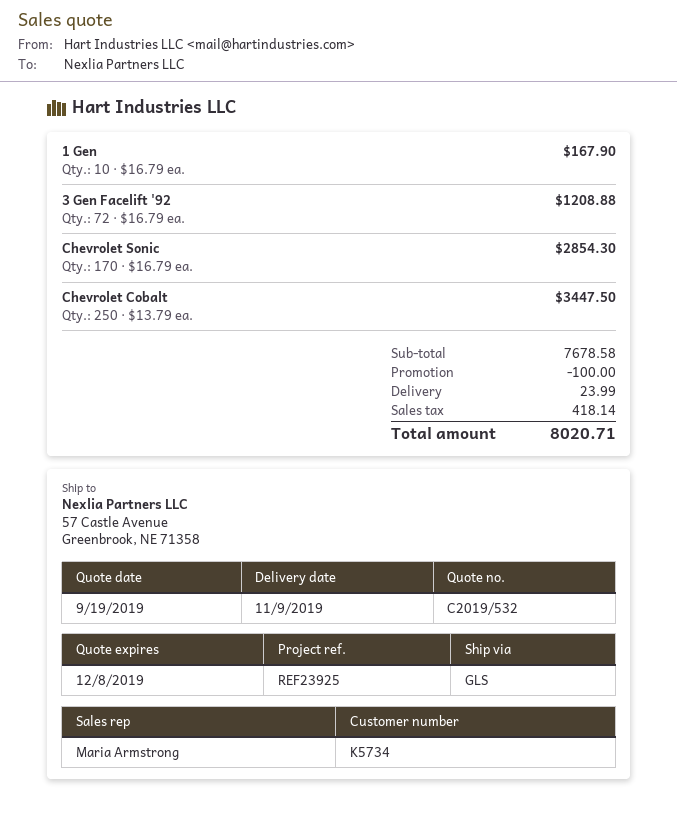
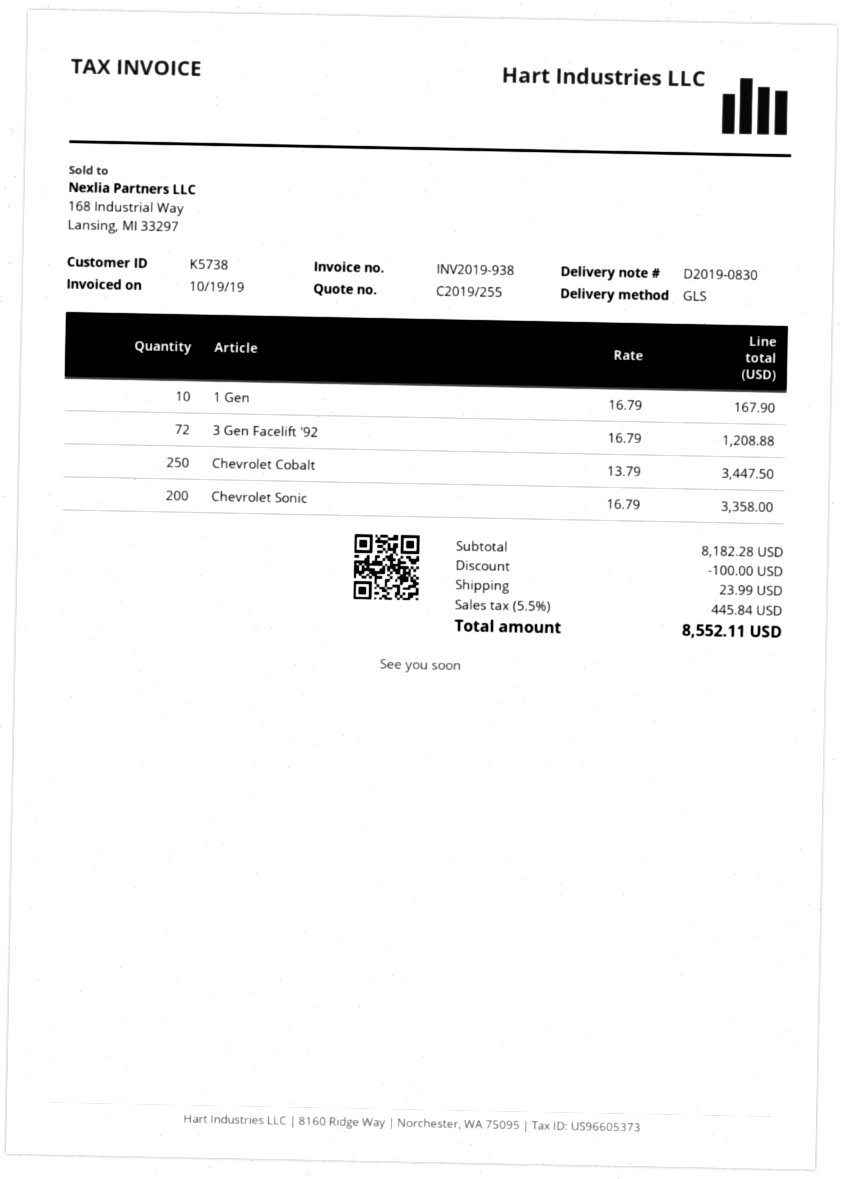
quote number: C2019/532 -> C2019/255
customer number: K5734 -> K5738
Chevrolet Sonic: 170 x 16.79 = 2854.30 -> 200 x 16.79 = 3358.00
subtotal: 7678.58 -> 8182.28
tax: 418.14 -> 445.84
total: 8020.71 -> 8552.11

